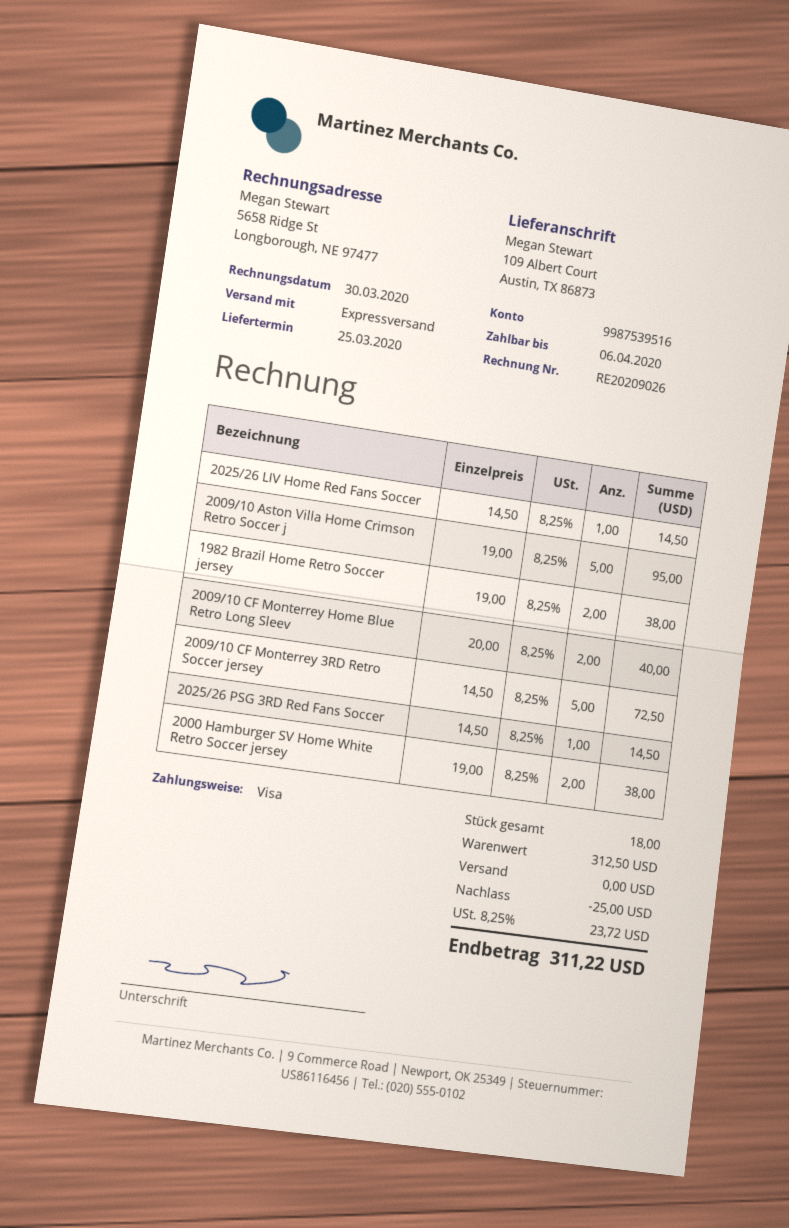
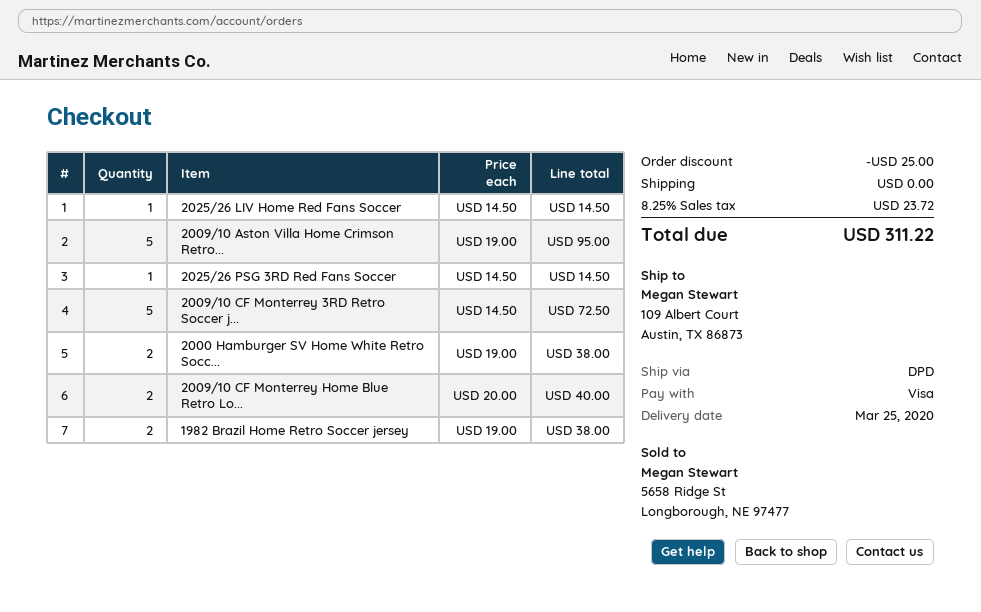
shipping method: express -> DPD

